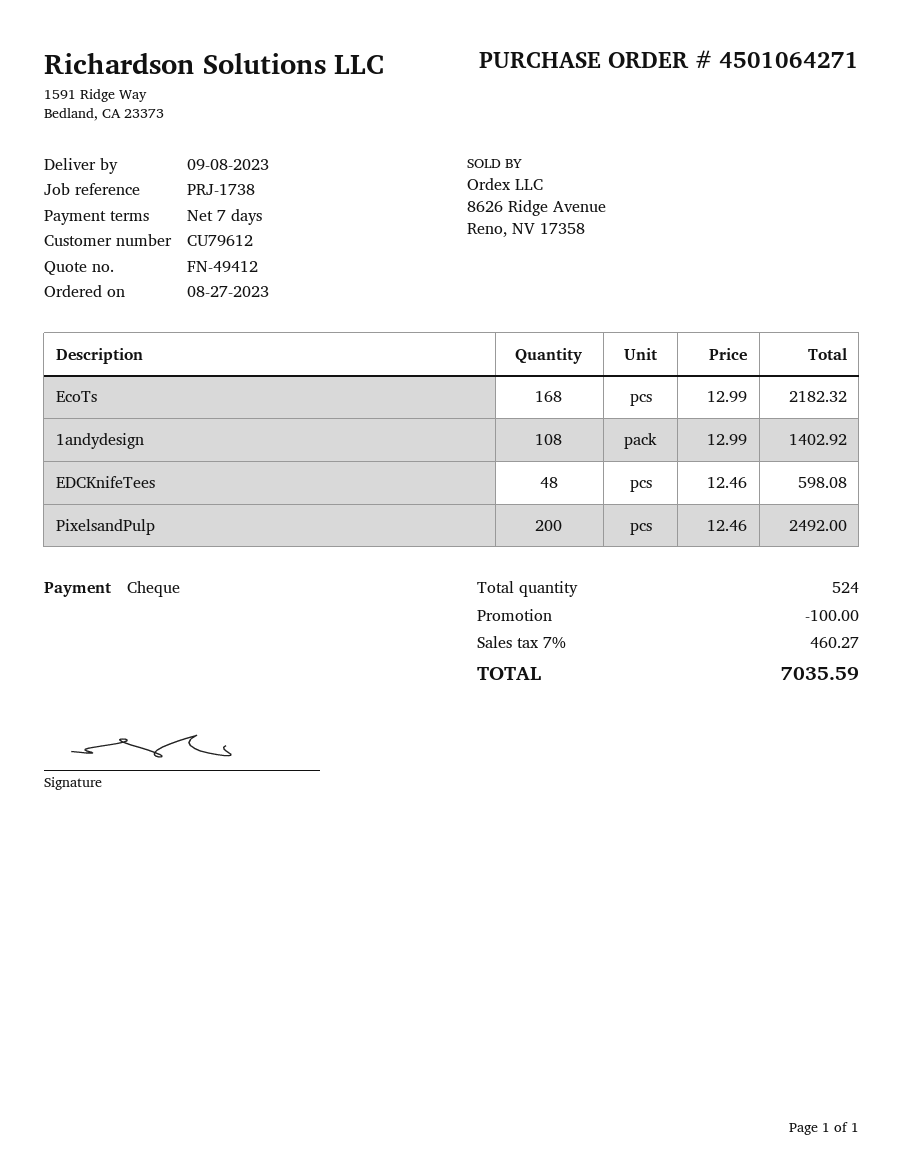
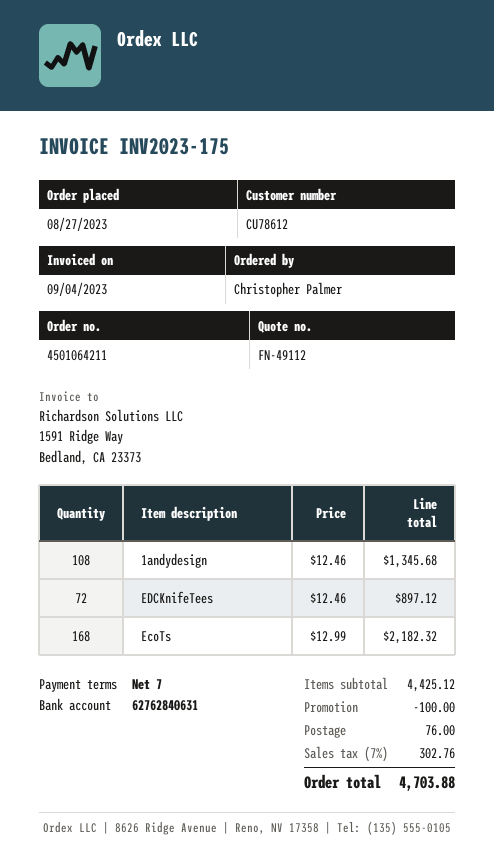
quote number: FN-49412 -> FN-49112
order number: 4501064271 -> 4501064211
customer number: CU79612 -> CU78612
1andydesign: 108 x 12.99 = 1402.92 -> 108 x 12.46 = 1345.68
EDCKnifeTees: 48 x 12.46 = 598.08 -> 72 x 12.46 = 897.12
PixelsandPulp: 200 x 12.46 = 2492.00 -> none
shipping: none -> 76.00
tax: 7% = 460.27 -> 7% = 302.76
total: 7035.59 -> 4703.88

